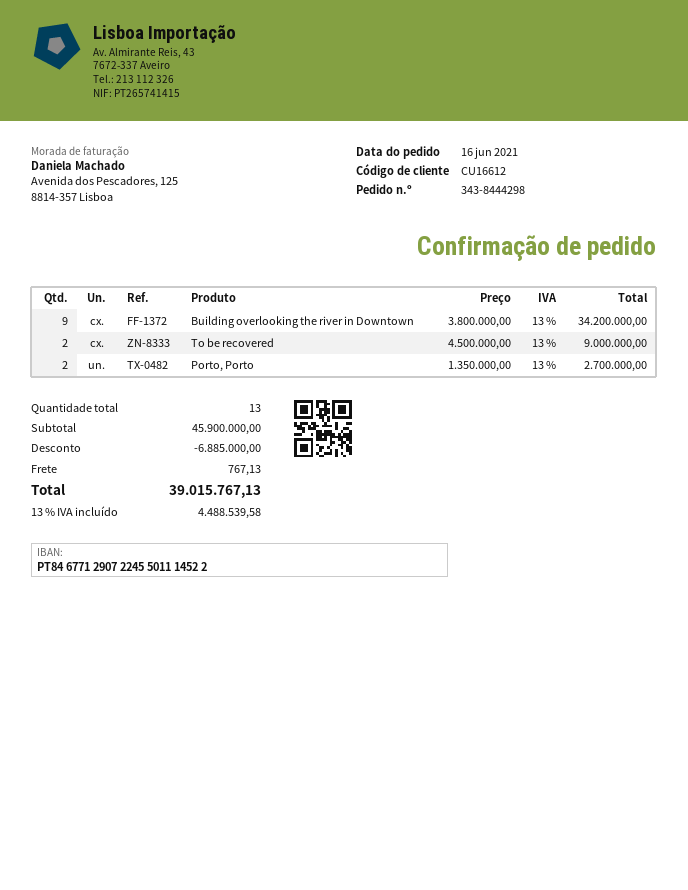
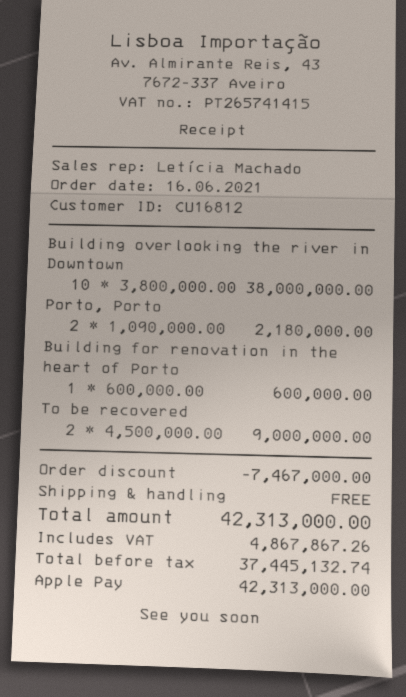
customer number: CU16612 -> CU16812
Building overlooking the river in Downtown: 9 x 3800000.00 = 34200000.00 -> 10 x 3800000.00 = 38000000.00
Porto, Porto: 2 x 1350000.00 = 2700000.00 -> 2 x 1090000.00 = 2180000.00
Building for renovation in the heart of Porto: none -> 1 x 600000.00 = 600000.00
discount: 6885000.00 -> 7467000.00
shipping: 767.13 -> 0.00
tax: 4488539.58 -> 4867867.26
total: 39015767.13 -> 42313000.00

